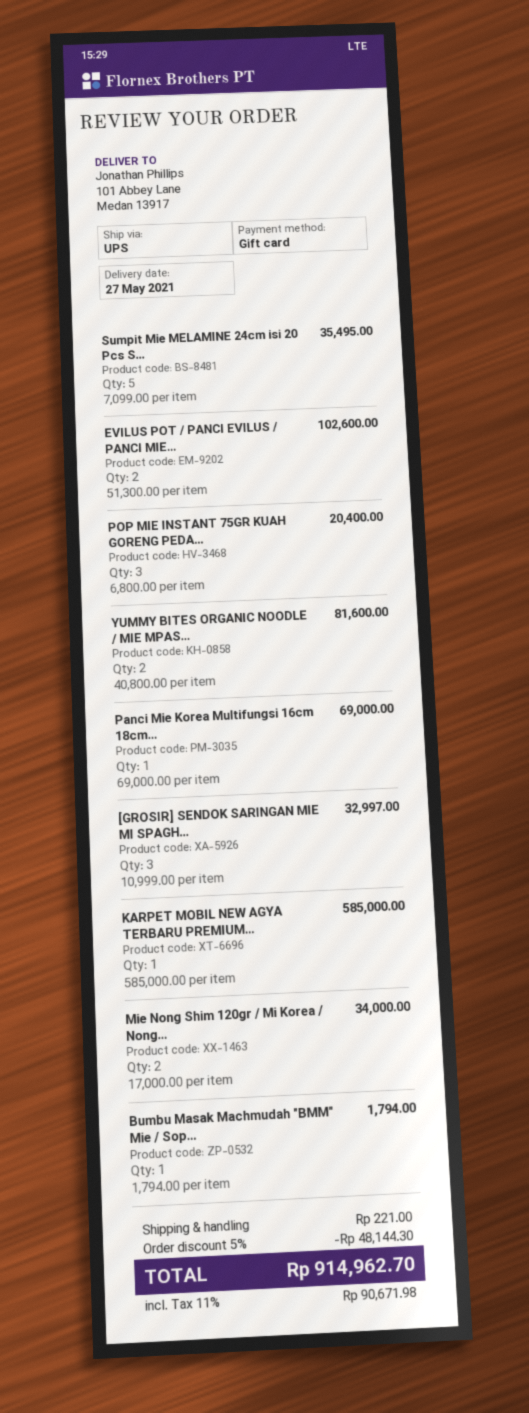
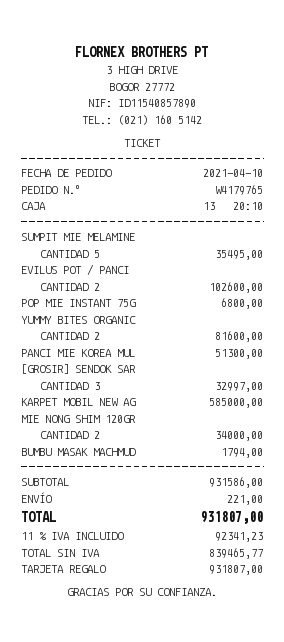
POP MIE INSTANT 75GR KUAH GORENG PEDA...: 3 for 20400.00 -> 1 for 6800.00
Panci Mie Korea Multifungsi 16cm 18cm...: 1 for 69000.00 -> 1 for 51300.00
discount: 5% = 48144.30 -> none
tax: 11% = 90671.98 -> 11% = 92341.23
total: 914962.70 -> 931807.00

